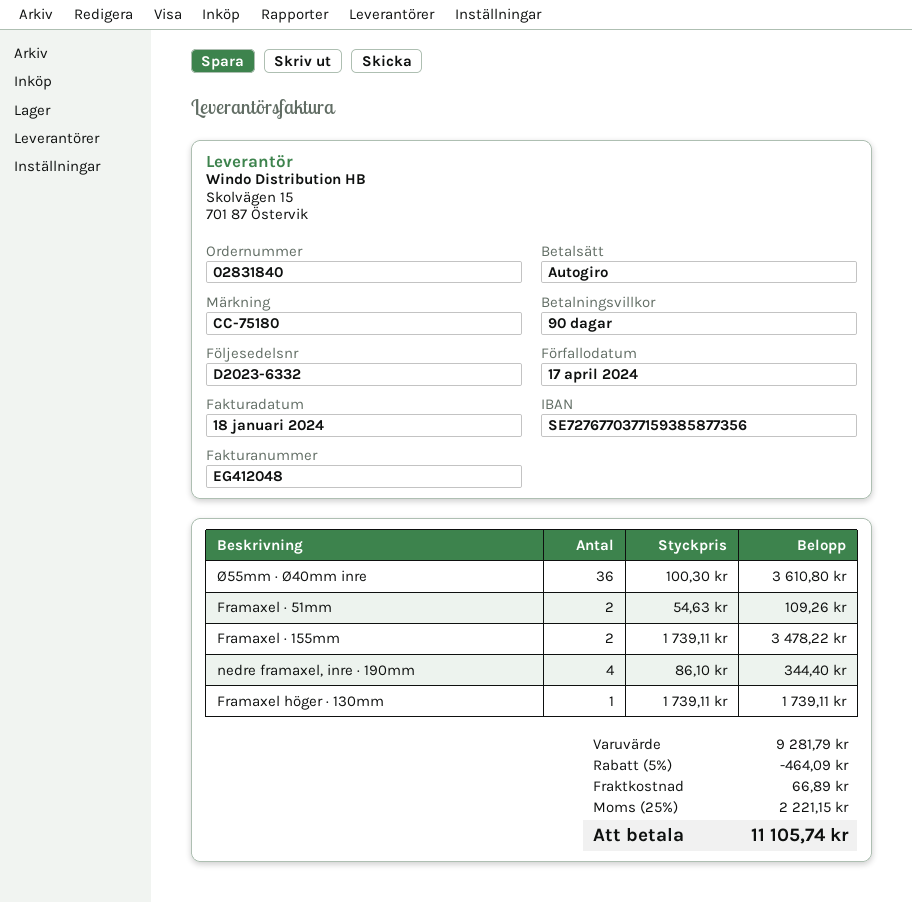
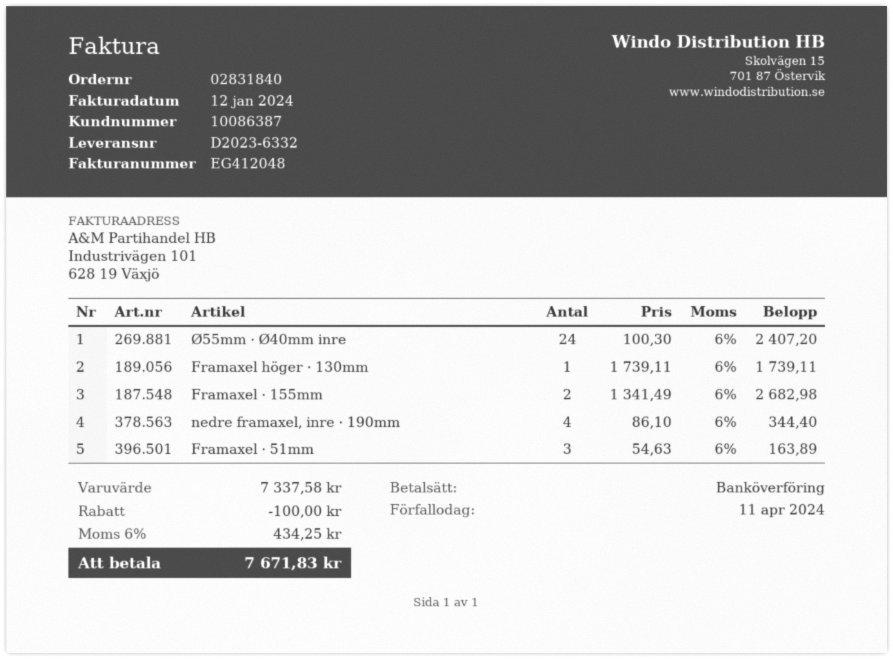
invoice date: 2024-01-18 -> 2024-01-12
due date: 2024-04-17 -> 2024-04-11
payment method: direct debit -> bank transfer
Ø55mm · Ø40mm inre: 36 x 100.30 = 3610.80 -> 24 x 100.30 = 2407.20
Framaxel · 51mm: 2 x 54.63 = 109.26 -> 3 x 54.63 = 163.89
Framaxel · 155mm: 2 x 1739.11 = 3478.22 -> 2 x 1341.49 = 2682.98
subtotal: 9281.79 -> 7337.58
discount: 464.09 -> 100.00
shipping: 66.89 -> none
tax: 25% = 2221.15 -> 6% = 434.25
total: 11105.74 -> 7671.83

